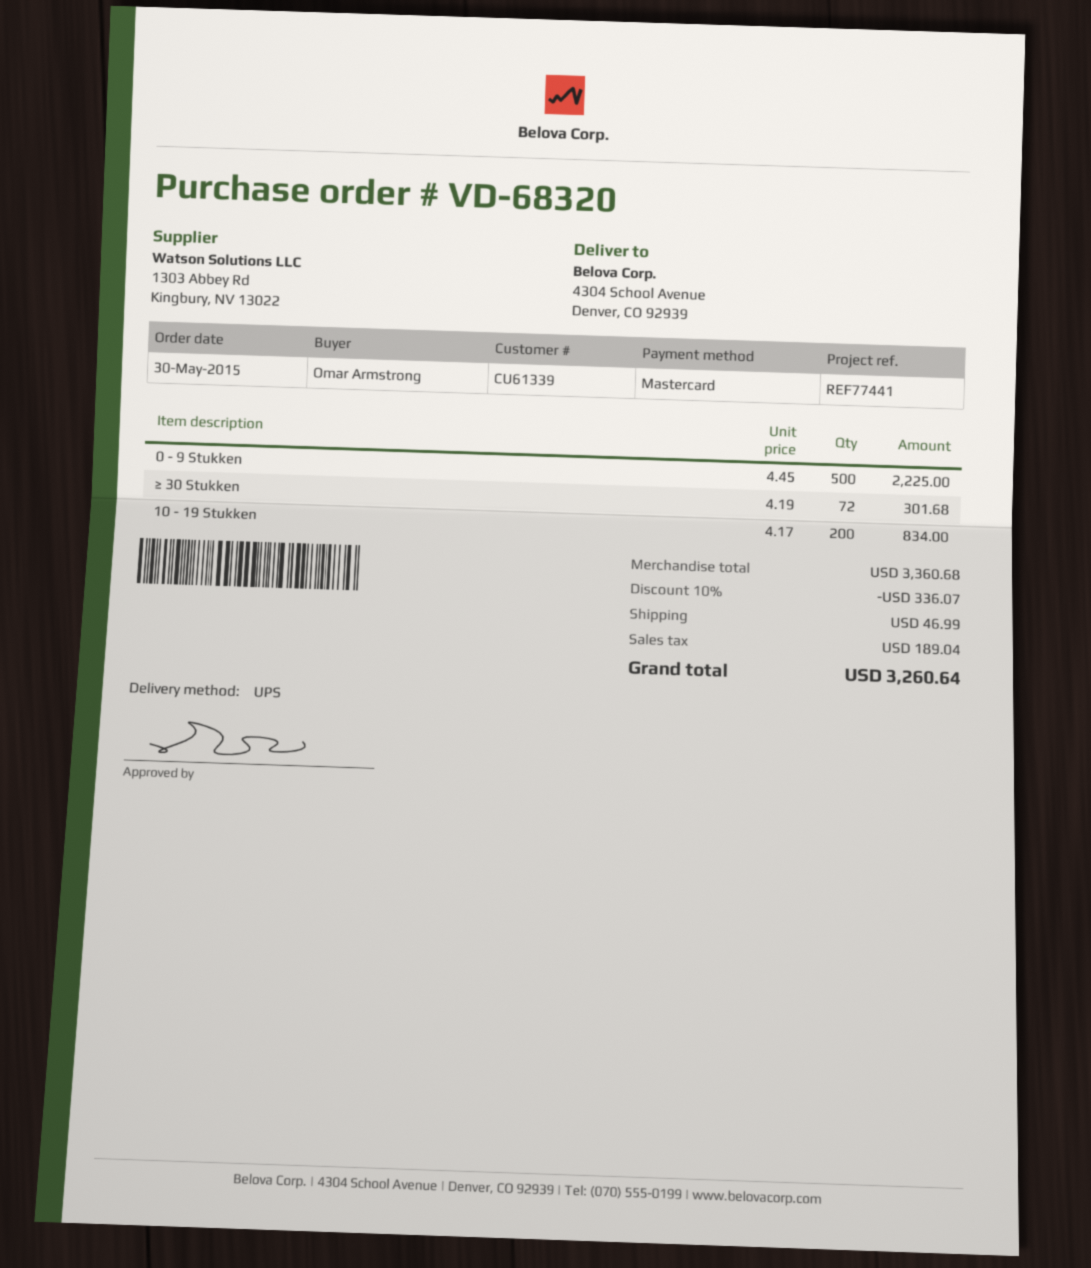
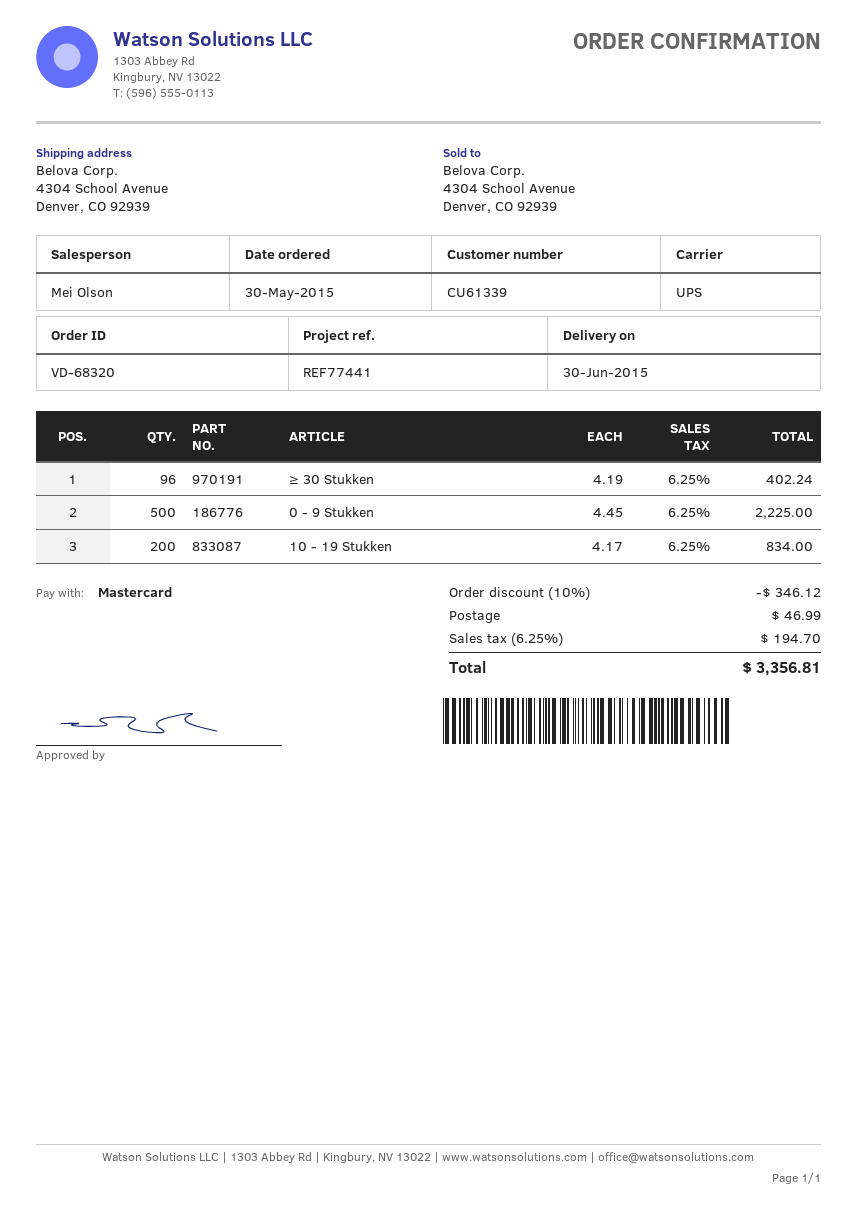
≥ 30 Stukken: 72 x 4.19 = 301.68 -> 96 x 4.19 = 402.24
discount: 10% = 336.07 -> 10% = 346.12
tax: 189.04 -> 194.70
total: 3260.64 -> 3356.81

